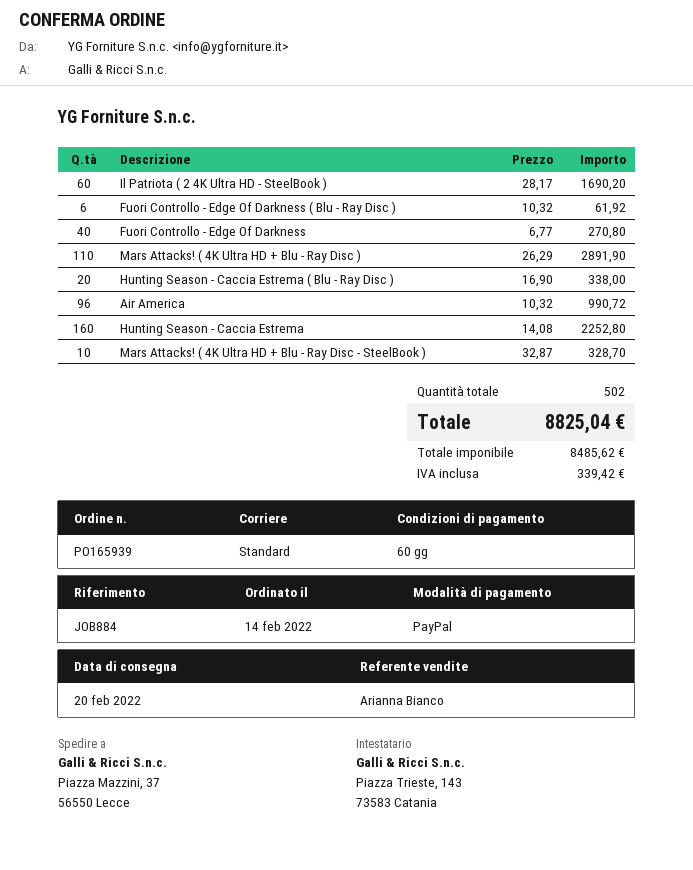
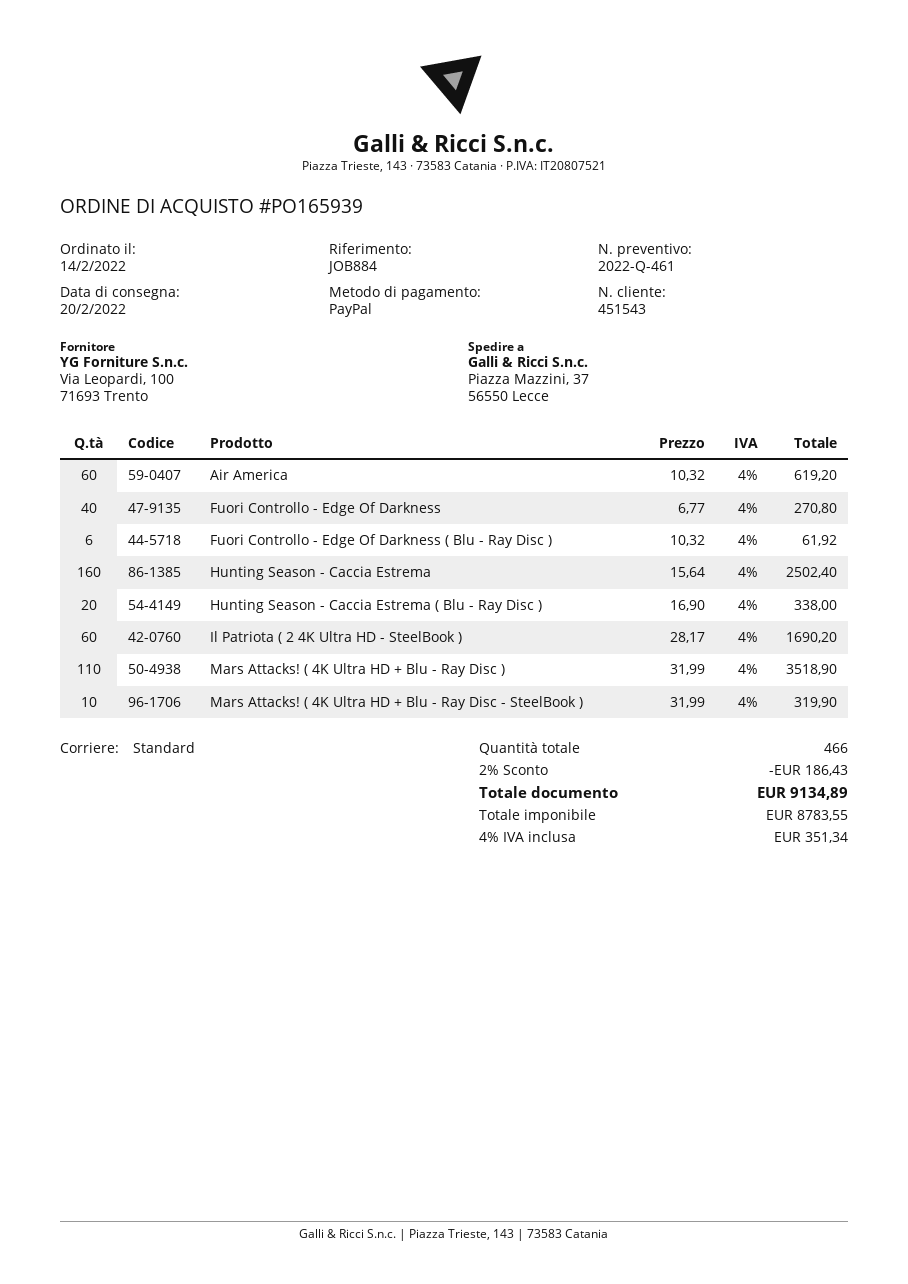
Mars Attacks! ( 4K Ultra HD + Blu - Ray Disc ): 110 x 26.29 = 2891.90 -> 110 x 31.99 = 3518.90
Air America: 96 x 10.32 = 990.72 -> 60 x 10.32 = 619.20
Hunting Season - Caccia Estrema: 160 x 14.08 = 2252.80 -> 160 x 15.64 = 2502.40
Mars Attacks! ( 4K Ultra HD + Blu - Ray Disc - SteelBook ): 10 x 32.87 = 328.70 -> 10 x 31.99 = 319.90
total quantity: 502 -> 466
discount: none -> 2% = 186.43
net: 8485.62 -> 8783.55
tax: 339.42 -> 351.34
total: 8825.04 -> 9134.89

